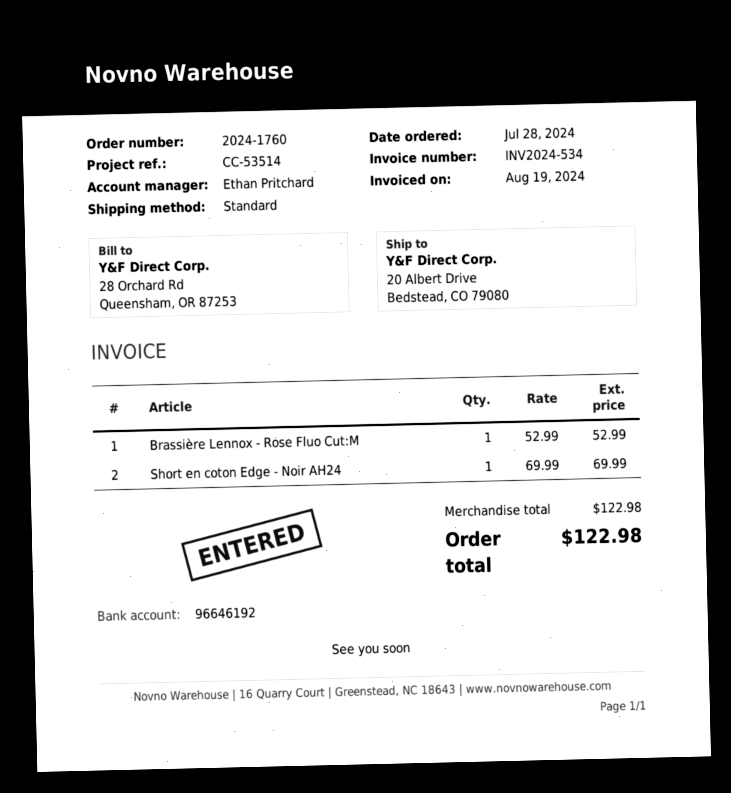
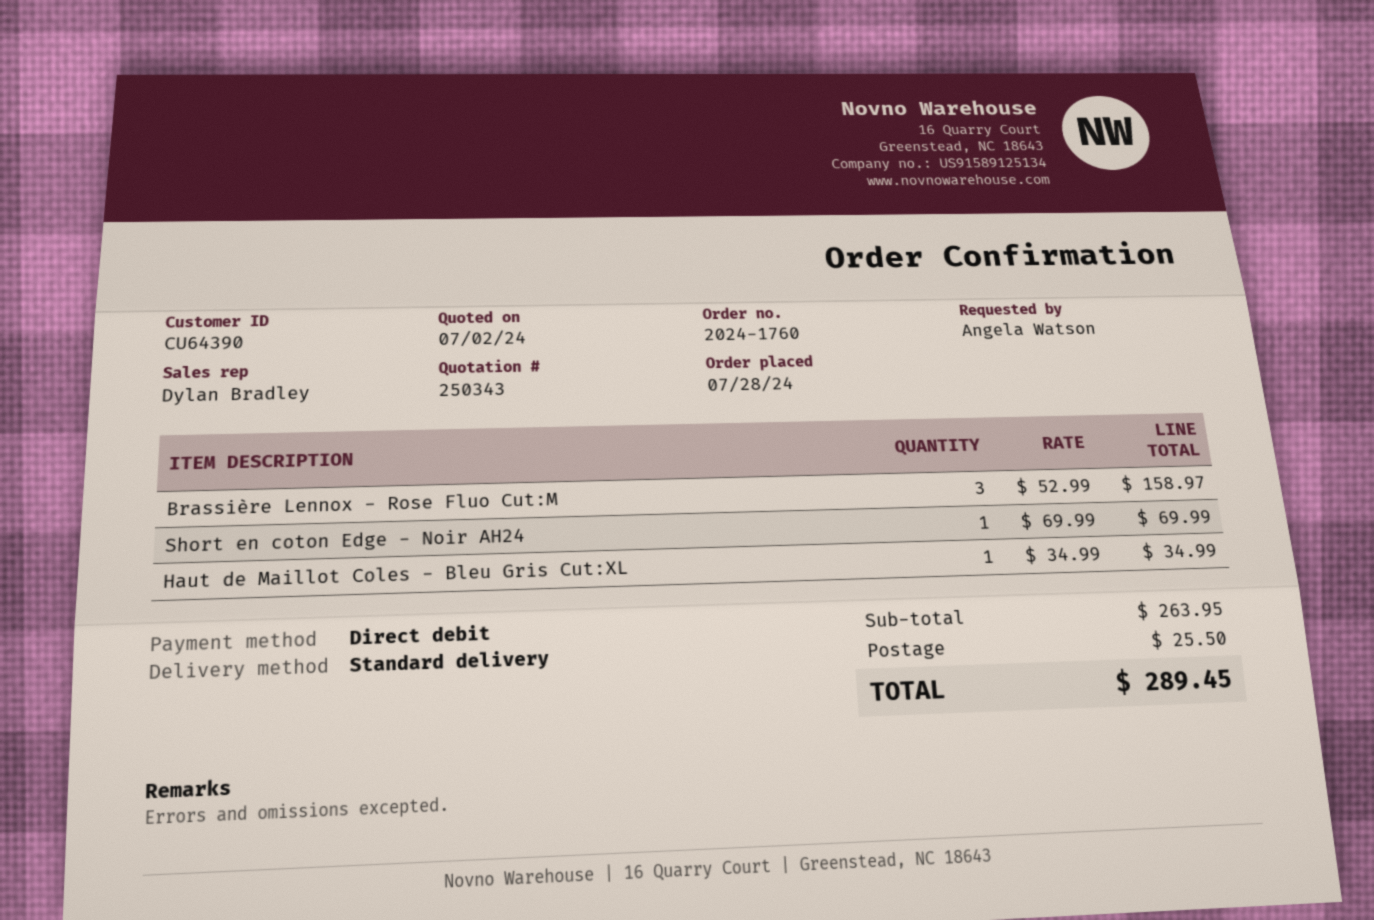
sales rep: Ethan Pritchard -> Dylan Bradley
Brassière Lennox - Rose Fluo Cut:M: 1 x 52.99 = 52.99 -> 3 x 52.99 = 158.97
Haut de Maillot Coles - Bleu Gris Cut:XL: none -> 1 x 34.99 = 34.99
subtotal: 122.98 -> 263.95
shipping: none -> 25.50
total: 122.98 -> 289.45

